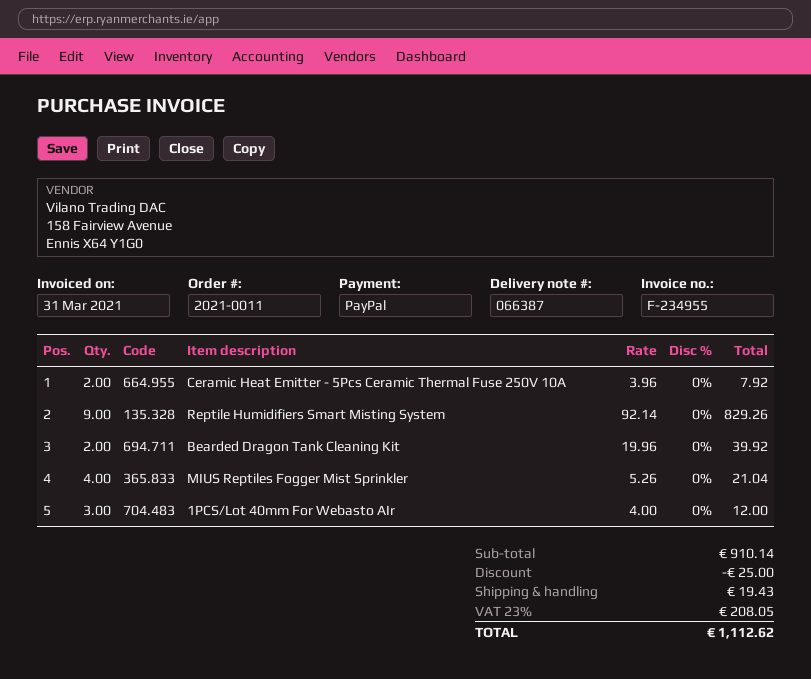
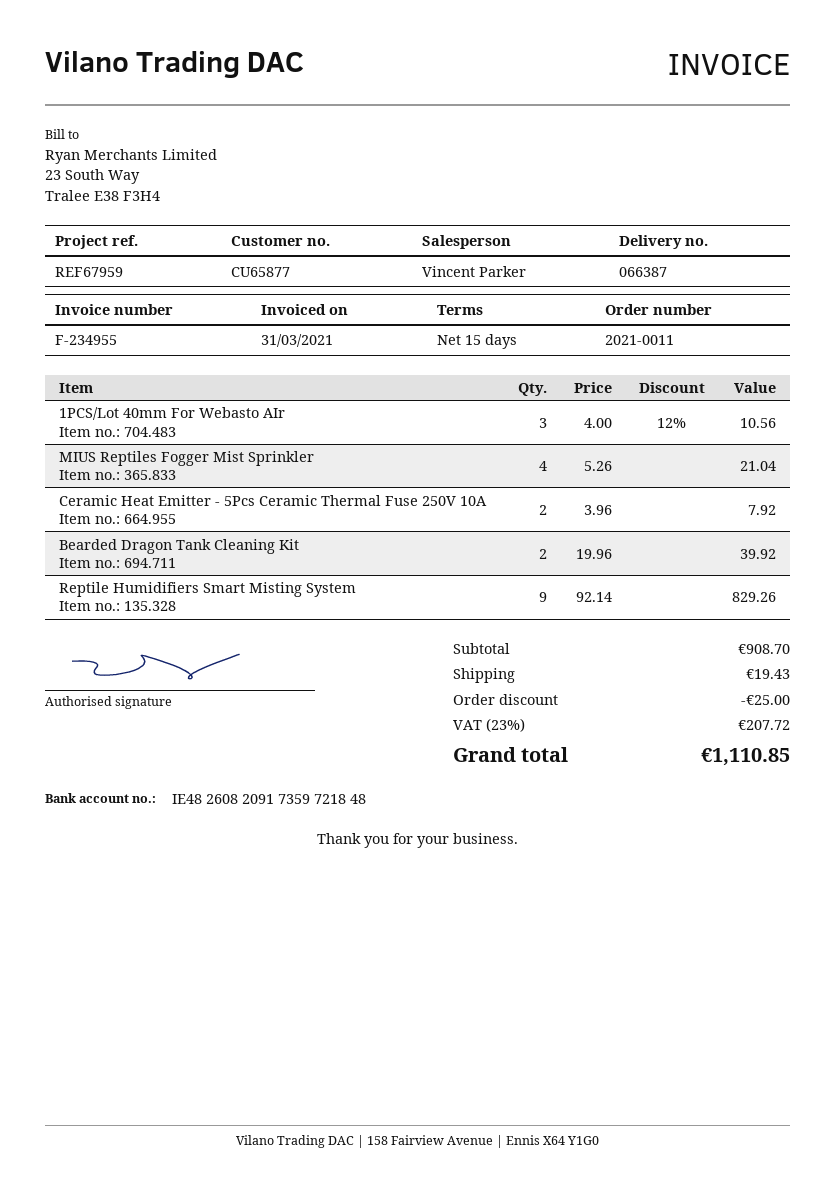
1PCS/Lot 40mm For Webasto AIr: 3 x 4.00 = 12.00 -> 3 x 4.00 - 12% = 10.56
subtotal: 910.14 -> 908.70
tax: 23% = 208.05 -> 23% = 207.72
total: 1112.62 -> 1110.85

